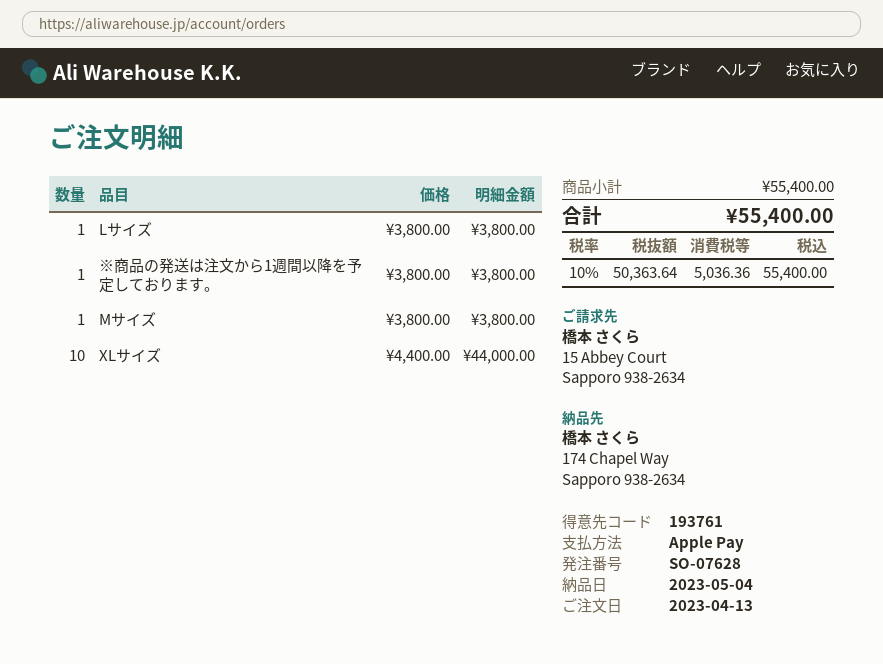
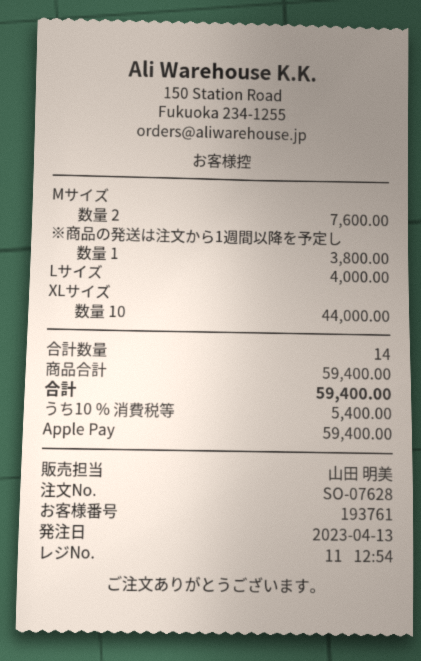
Lサイズ: 1 for 3800.00 -> 1 for 4000.00
Mサイズ: 1 for 3800.00 -> 2 for 7600.00
subtotal: 55400.00 -> 59400.00
tax: 10% = 5036.36 -> 10% = 5400.00
total: 55400.00 -> 59400.00

